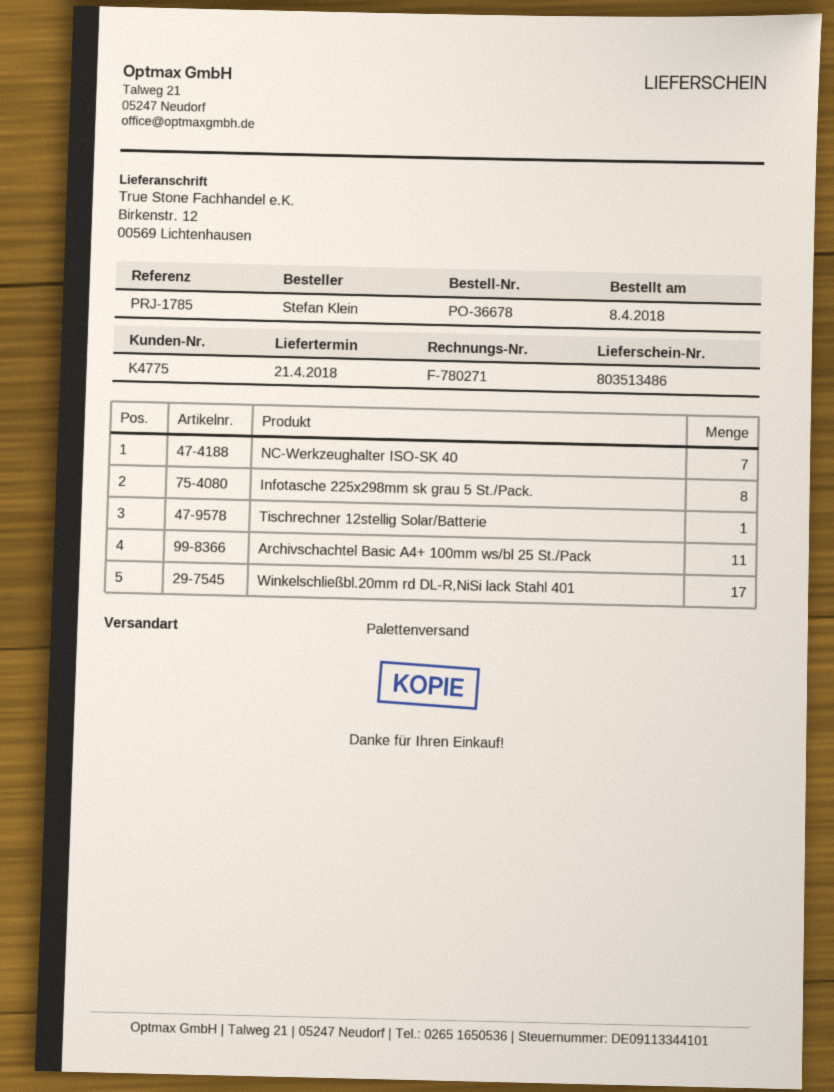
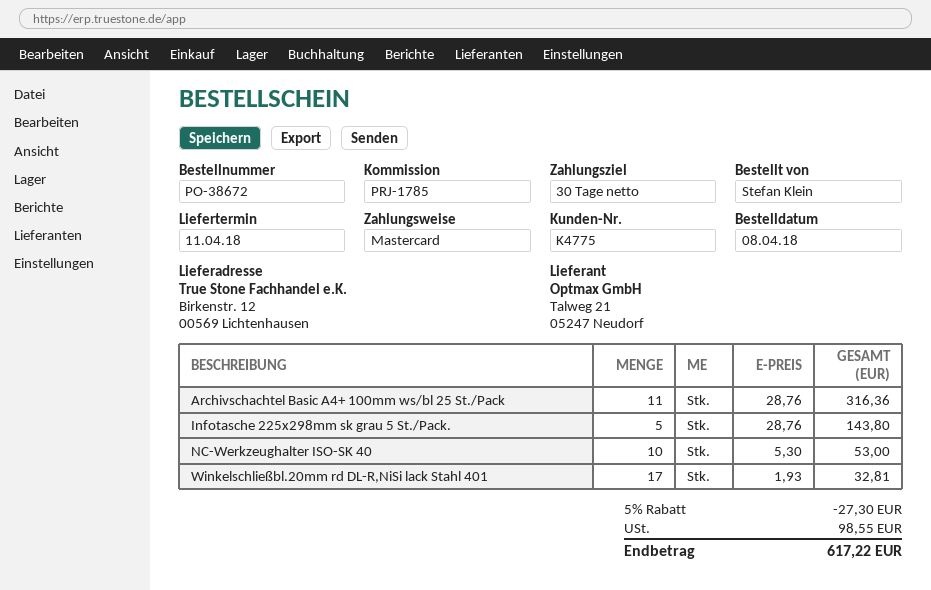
order number: PO-36678 -> PO-38672
delivery date: 2018-04-21 -> 2018-04-11
NC-Werkzeughalter ISO-SK 40: 7 -> 10
Infotasche 225x298mm sk grau 5 St./Pack.: 8 -> 5
Tischrechner 12stellig Solar/Batterie: 1 -> none

